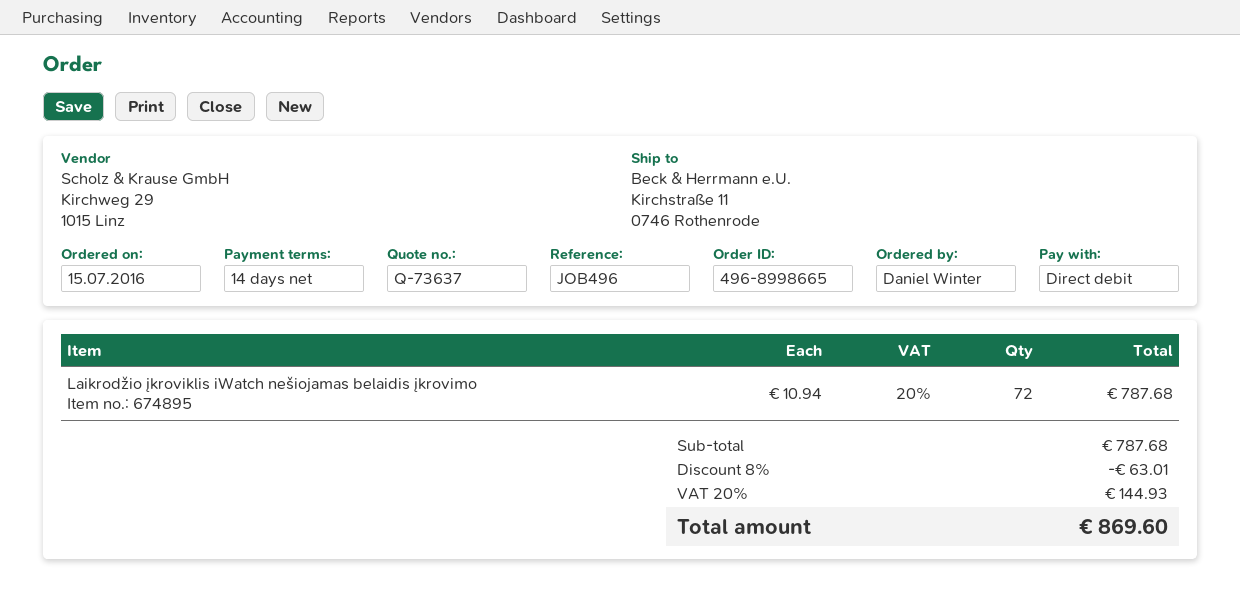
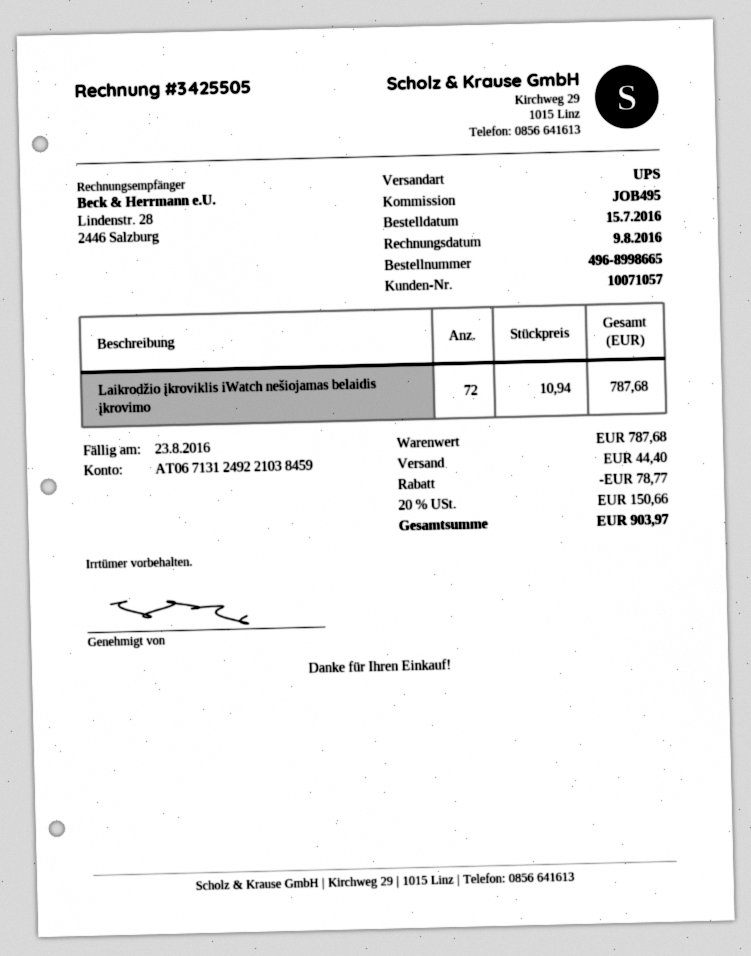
reference: JOB496 -> JOB495
discount: 63.01 -> 78.77
shipping: none -> 44.40
tax: 20% = 144.93 -> 20% = 150.66
total: 869.60 -> 903.97

